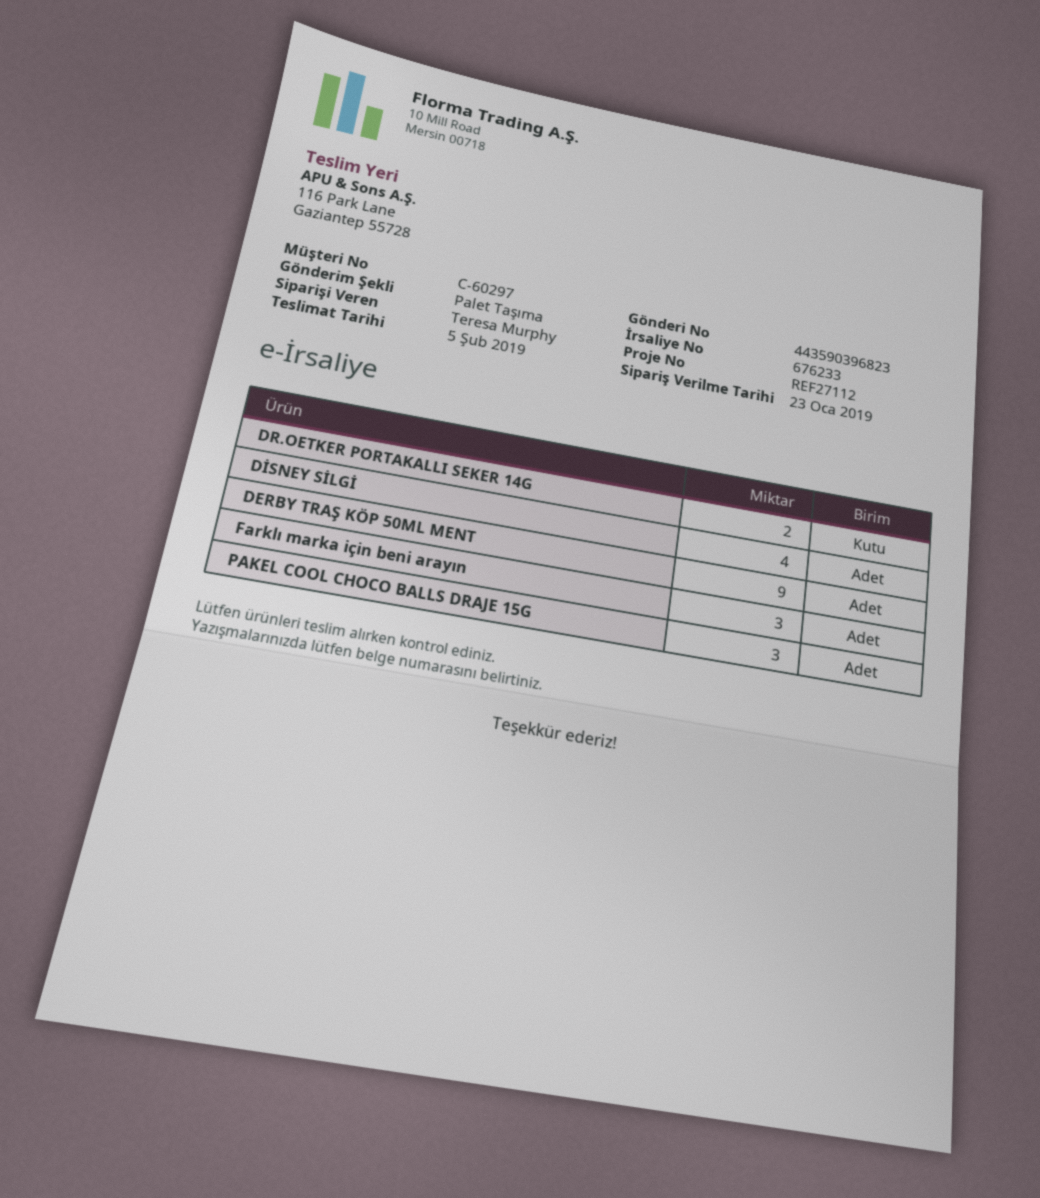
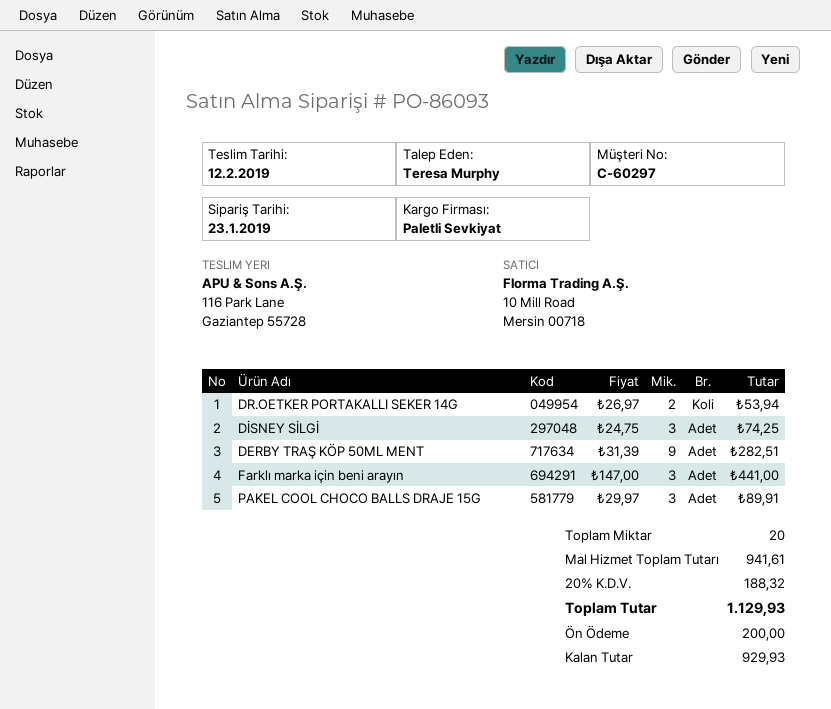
delivery date: 2019-02-05 -> 2019-02-12
DİSNEY SİLGİ: 4 -> 3

